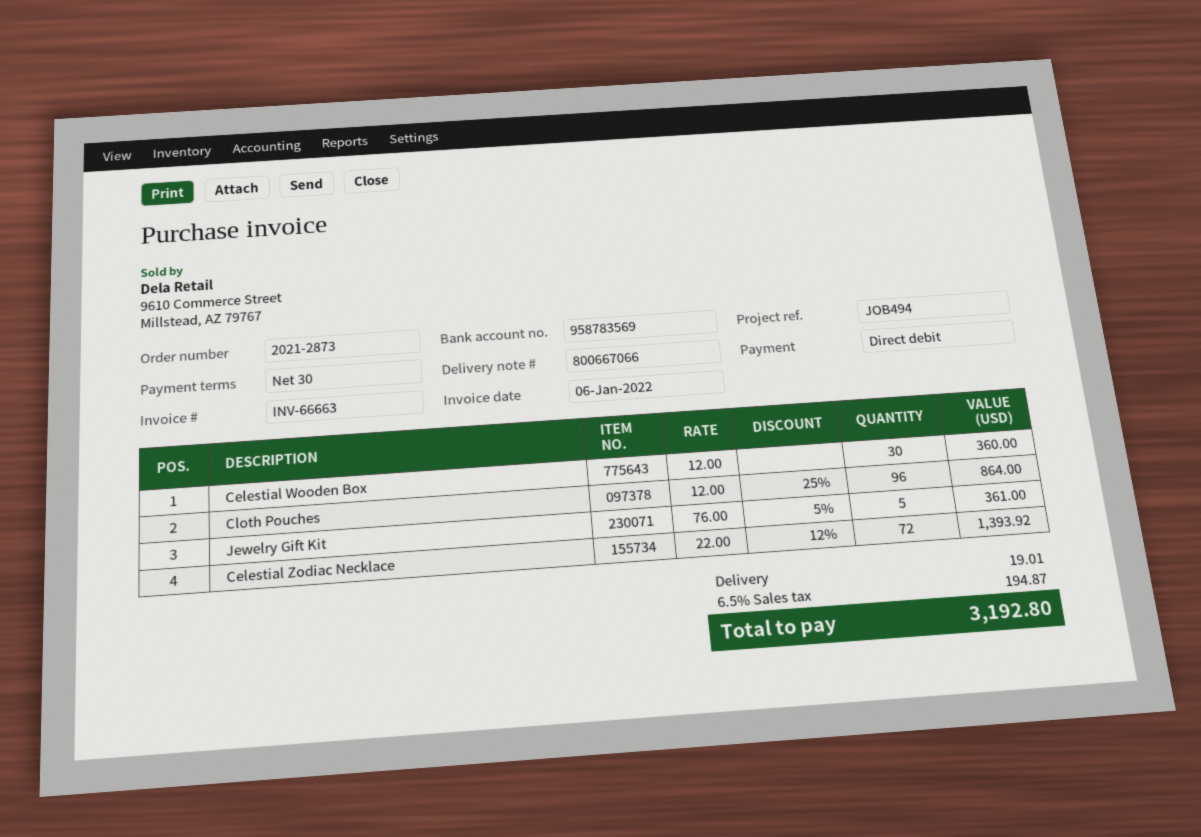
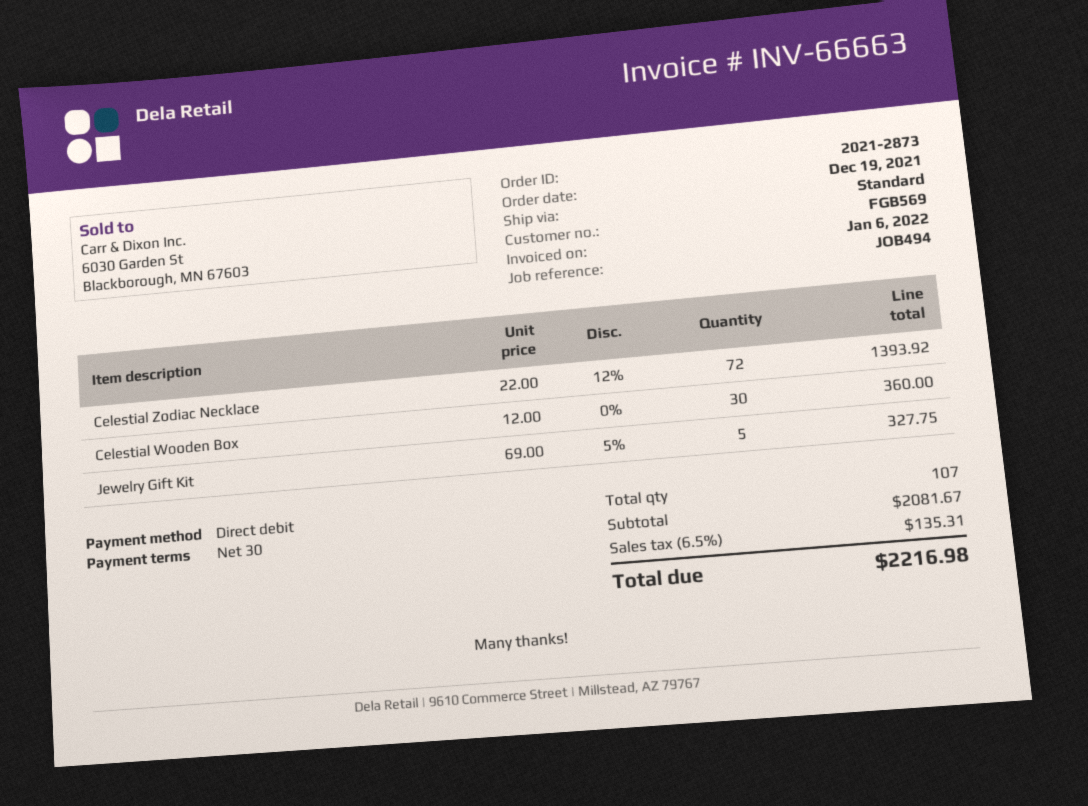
Cloth Pouches: 96 x 12.00 - 25% = 864.00 -> none
Jewelry Gift Kit: 5 x 76.00 - 5% = 361.00 -> 5 x 69.00 - 5% = 327.75
shipping: 19.01 -> none
tax: 6.5% = 194.87 -> 6.5% = 135.31
total: 3192.80 -> 2216.98

